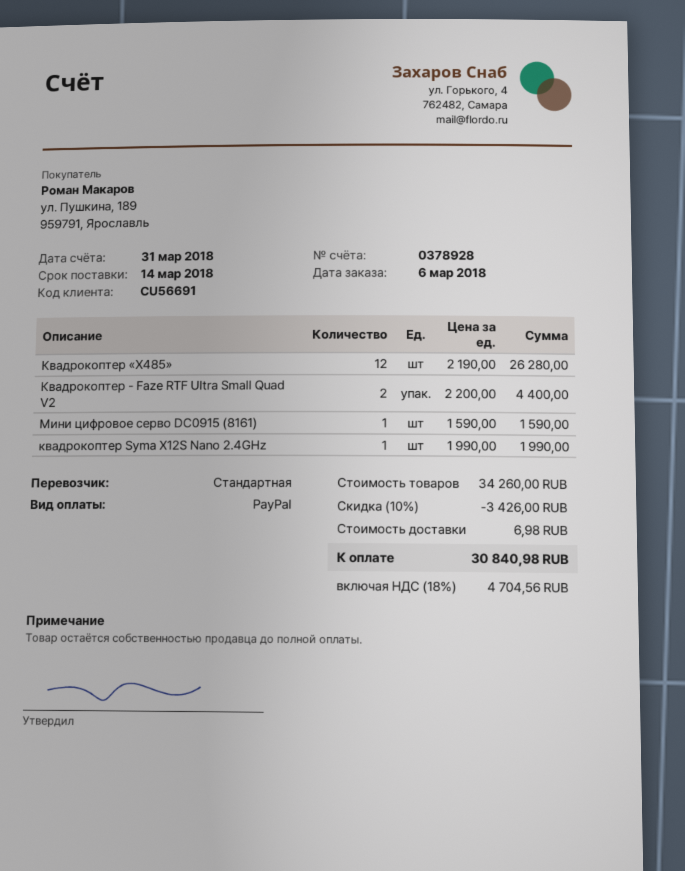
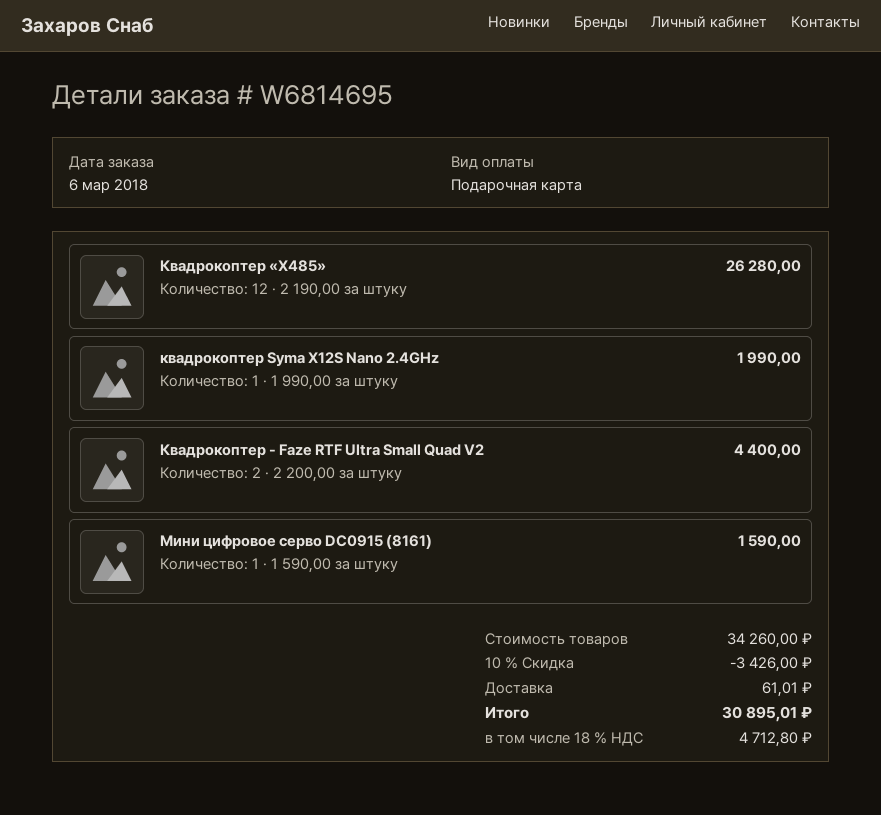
payment method: PayPal -> gift card
shipping: 6.98 -> 61.01
tax: 18% = 4704.56 -> 18% = 4712.80
total: 30840.98 -> 30895.01

